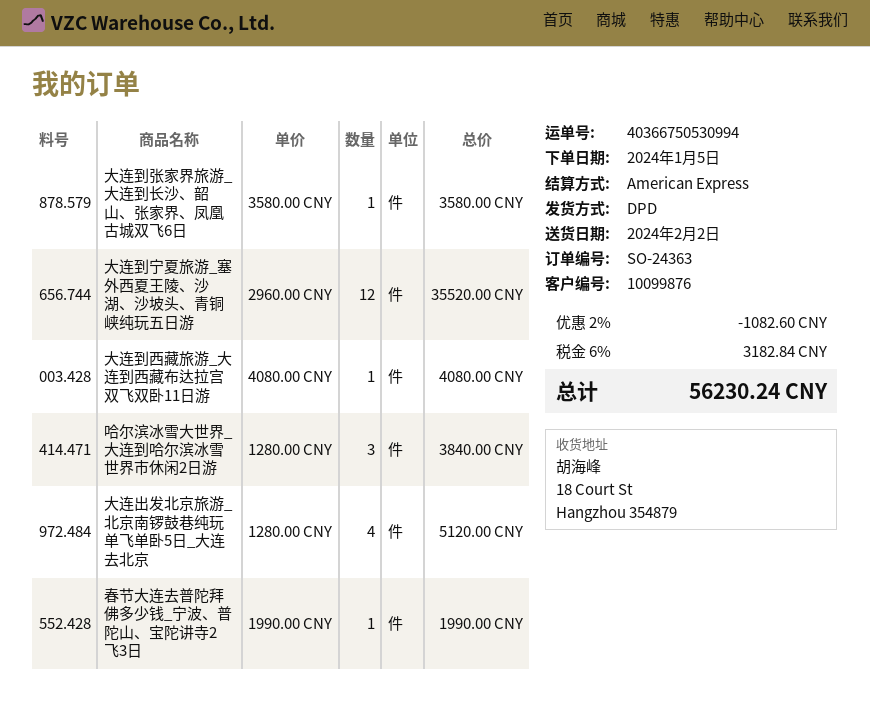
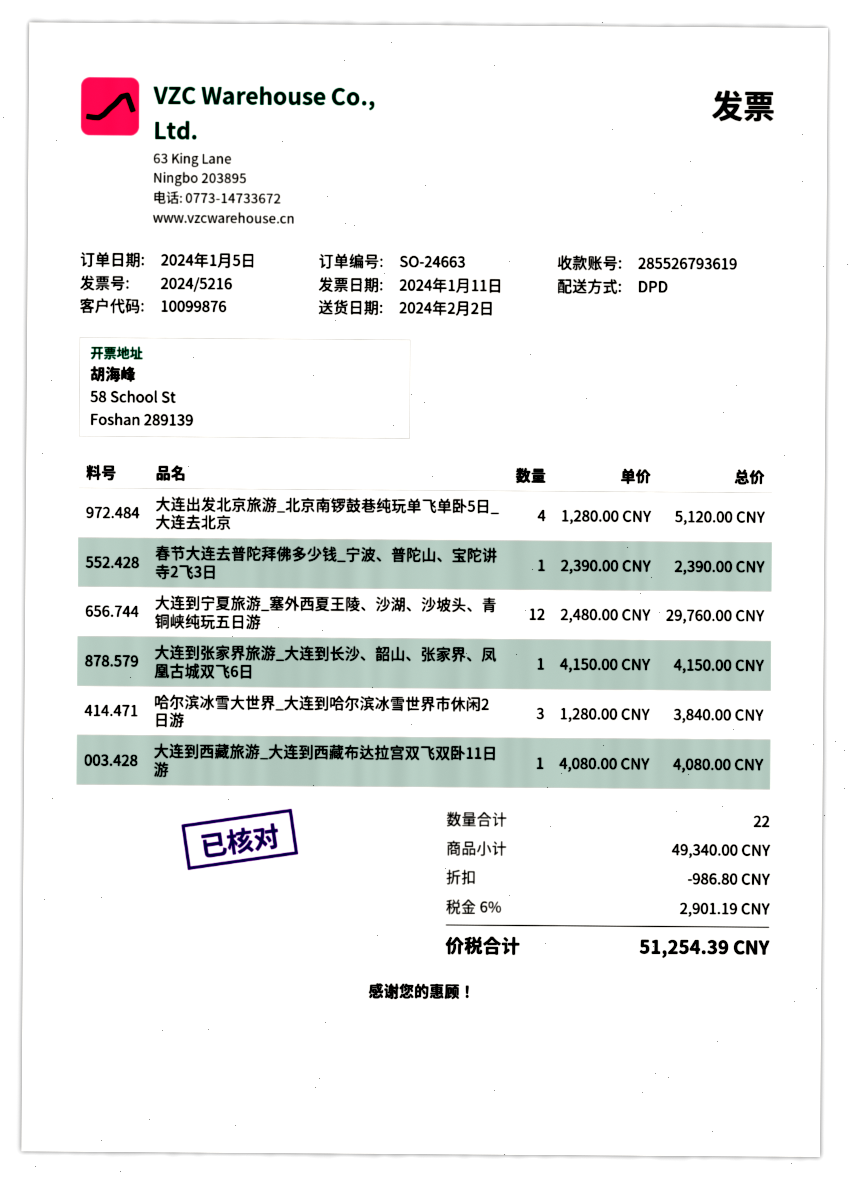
order number: SO-24363 -> SO-24663
大连到张家界旅游_大连到长沙、韶山、张家界、凤凰古城双飞6日: 1 x 3580.00 = 3580.00 -> 1 x 4150.00 = 4150.00
大连到宁夏旅游_塞外西夏王陵、沙湖、沙坡头、青铜峡纯玩五日游: 12 x 2960.00 = 35520.00 -> 12 x 2480.00 = 29760.00
春节大连去普陀拜佛多少钱_宁波、普陀山、宝陀讲寺2飞3日: 1 x 1990.00 = 1990.00 -> 1 x 2390.00 = 2390.00
discount: 1082.60 -> 986.80
tax: 6% = 3182.84 -> 6% = 2901.19
total: 56230.24 -> 51254.39

